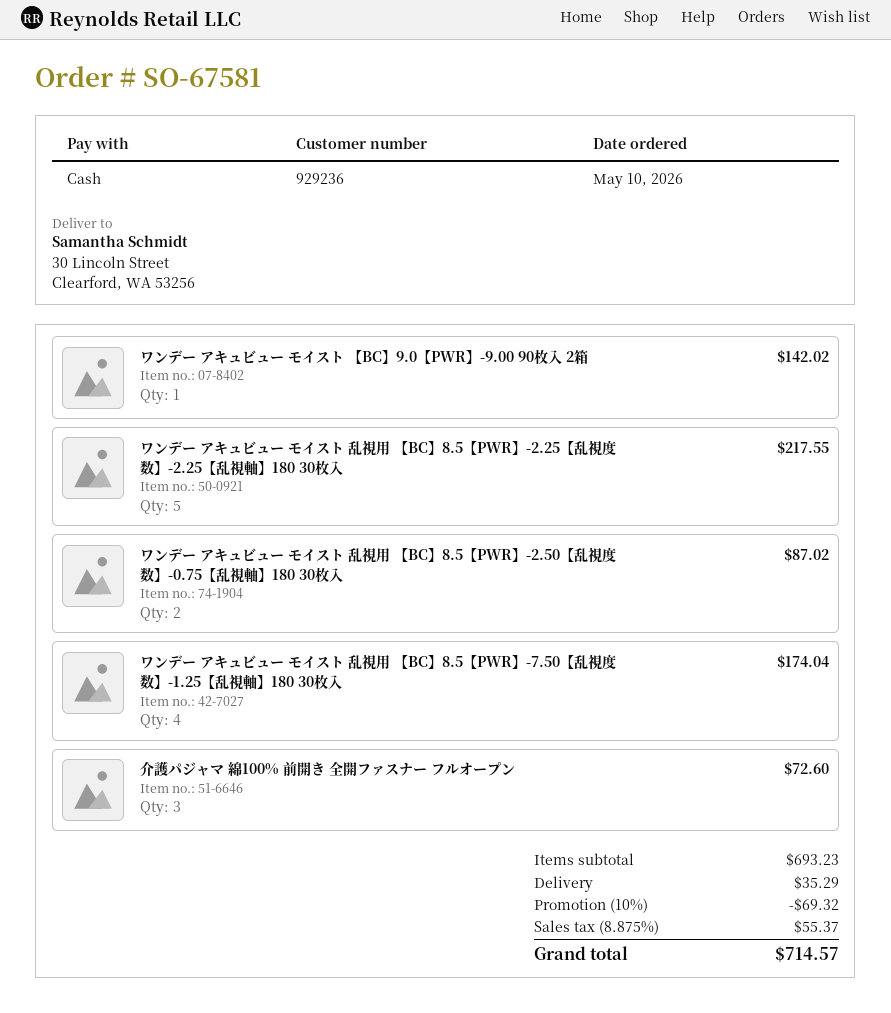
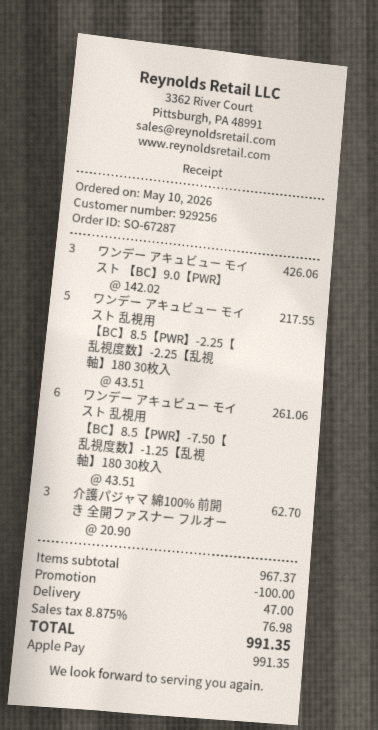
order number: SO-67581 -> SO-67287
customer number: 929236 -> 929256
payment method: cash -> Apple Pay
ワンデー アキュビュー モイスト 【BC】9.0【PWR】-9.00 90枚入 2箱: 1 for 142.02 -> 3 for 426.06
ワンデー アキュビュー モイスト 乱視用 【BC】8.5【PWR】-2.50【乱視度数】-0.75【乱視軸】180 30枚入: 2 for 87.02 -> none
ワンデー アキュビュー モイスト 乱視用 【BC】8.5【PWR】-7.50【乱視度数】-1.25【乱視軸】180 30枚入: 4 for 174.04 -> 6 for 261.06
介護パジャマ 綿100% 前開き 全開ファスナー フルオープン: 3 for 72.60 -> 3 for 62.70
subtotal: 693.23 -> 967.37
discount: 69.32 -> 100.00
shipping: 35.29 -> 47.00
tax: 8.875% = 55.37 -> 8.875% = 76.98
total: 714.57 -> 991.35

